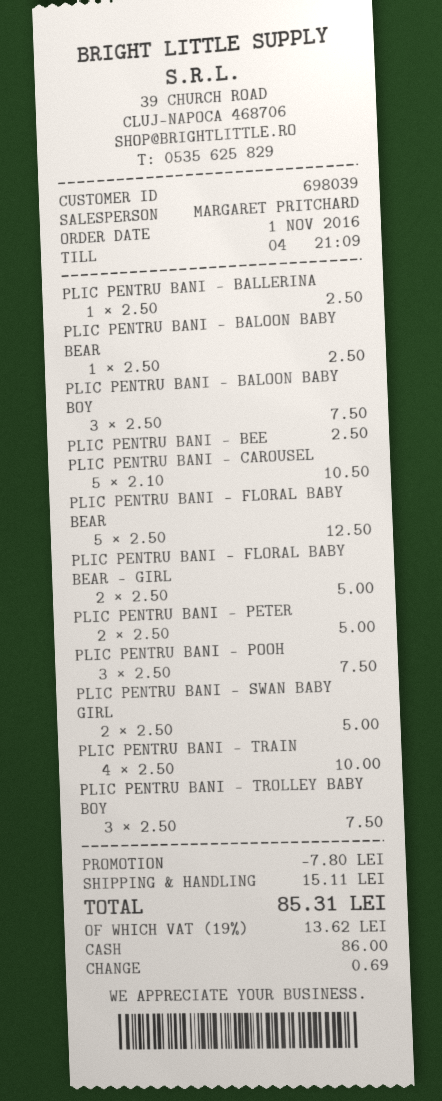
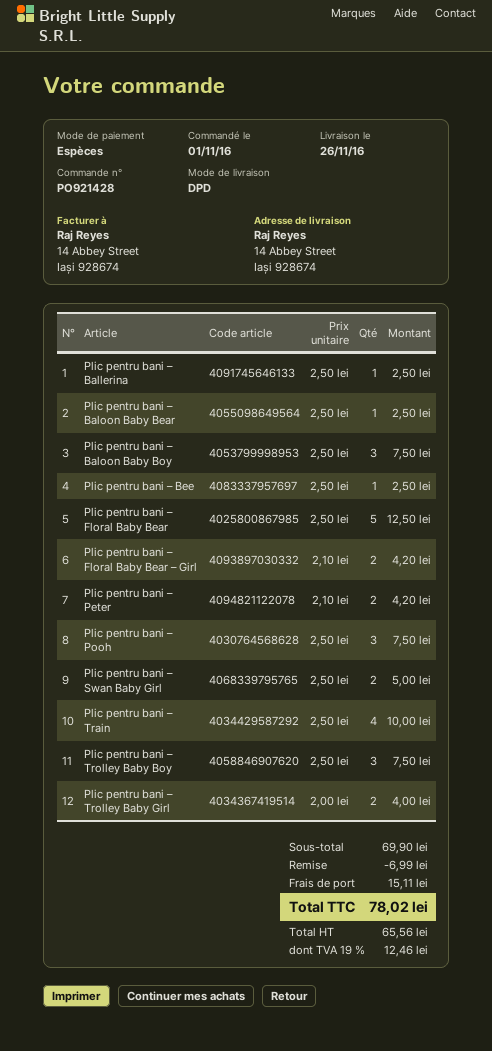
PLIC PENTRU BANI – CAROUSEL: 5 x 2.10 = 10.50 -> none
PLIC PENTRU BANI – FLORAL BABY BEAR – GIRL: 2 x 2.50 = 5.00 -> 2 x 2.10 = 4.20
PLIC PENTRU BANI – PETER: 2 x 2.50 = 5.00 -> 2 x 2.10 = 4.20
Plic pentru bani – Trolley Baby Girl: none -> 2 x 2.00 = 4.00
discount: 7.80 -> 6.99
tax: 19% = 13.62 -> 19% = 12.46
total: 85.31 -> 78.02

